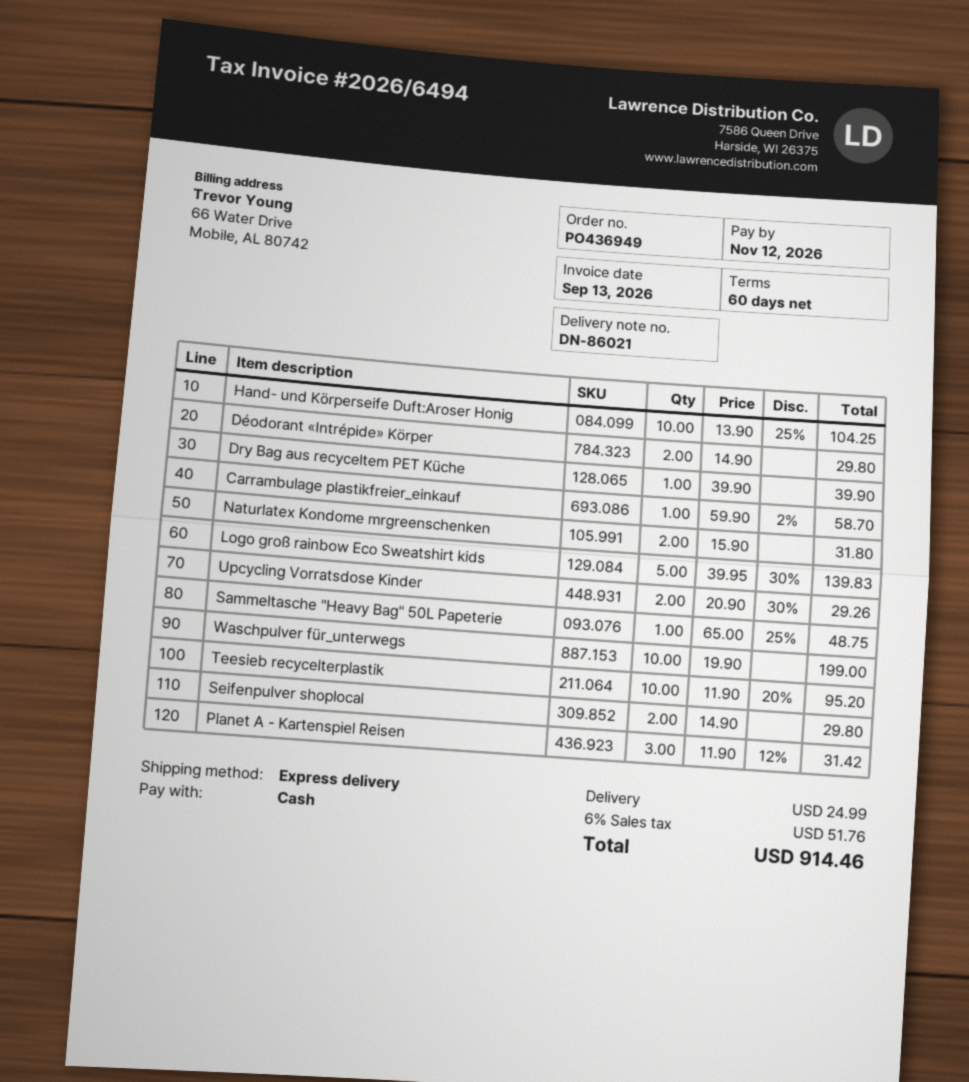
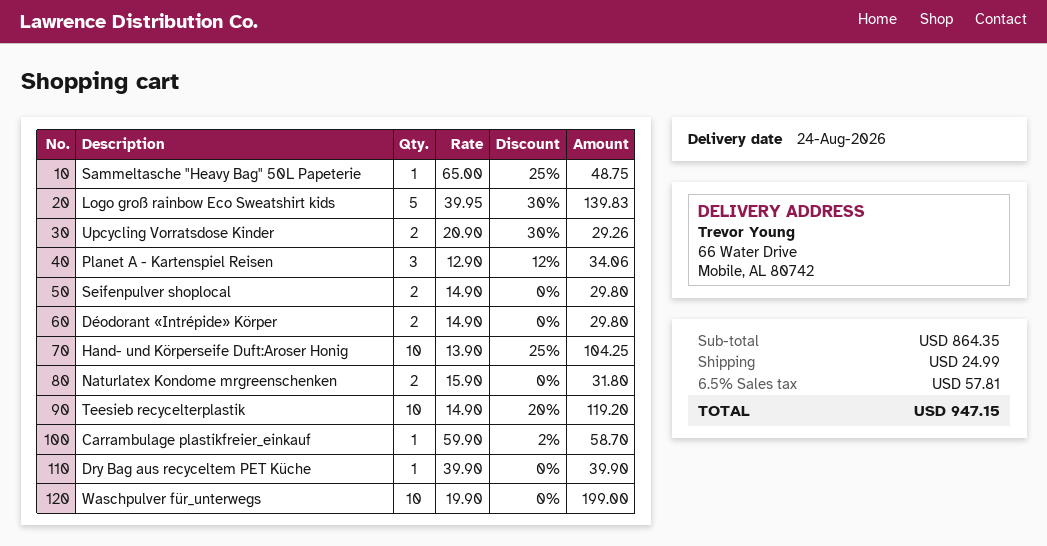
Teesieb recycelterplastik: 10 x 11.90 - 20% = 95.20 -> 10 x 14.90 - 20% = 119.20
Planet A - Kartenspiel Reisen: 3 x 11.90 - 12% = 31.42 -> 3 x 12.90 - 12% = 34.06
tax: 6% = 51.76 -> 6.5% = 57.81
total: 914.46 -> 947.15

